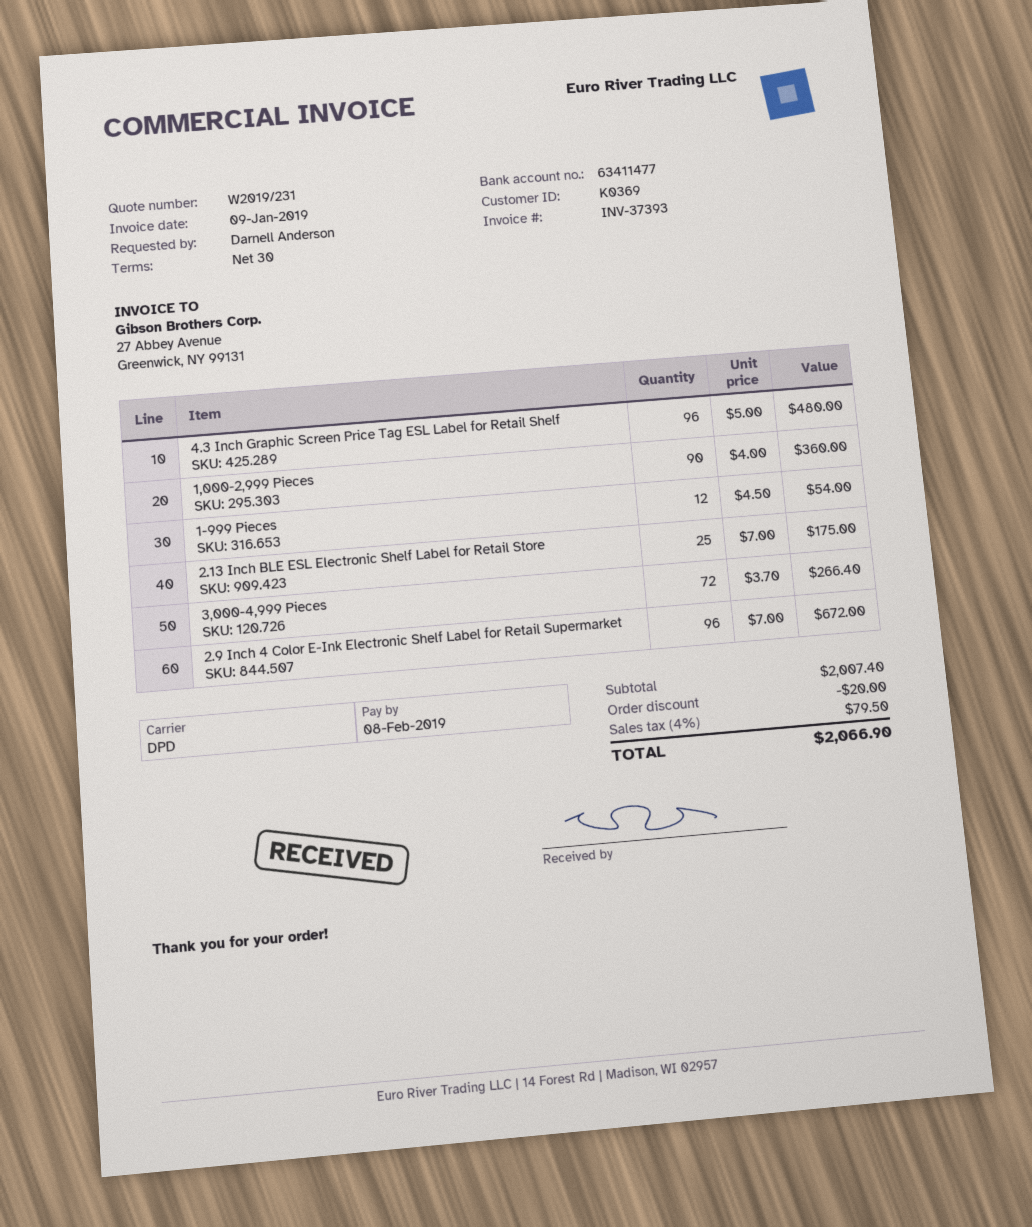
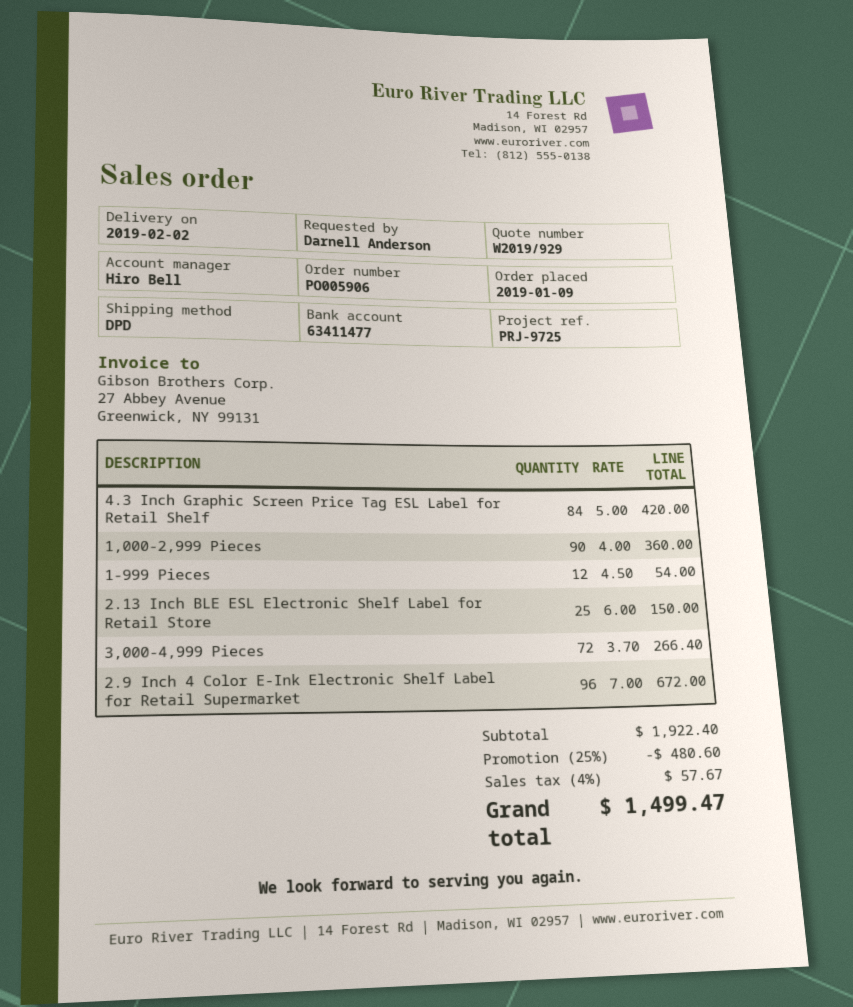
quote number: W2019/231 -> W2019/929
4.3 Inch Graphic Screen Price Tag ESL Label for Retail Shelf: 96 x 5.00 = 480.00 -> 84 x 5.00 = 420.00
2.13 Inch BLE ESL Electronic Shelf Label for Retail Store: 25 x 7.00 = 175.00 -> 25 x 6.00 = 150.00
subtotal: 2007.40 -> 1922.40
discount: 20.00 -> 480.60
tax: 4% = 79.50 -> 4% = 57.67
total: 2066.90 -> 1499.47

